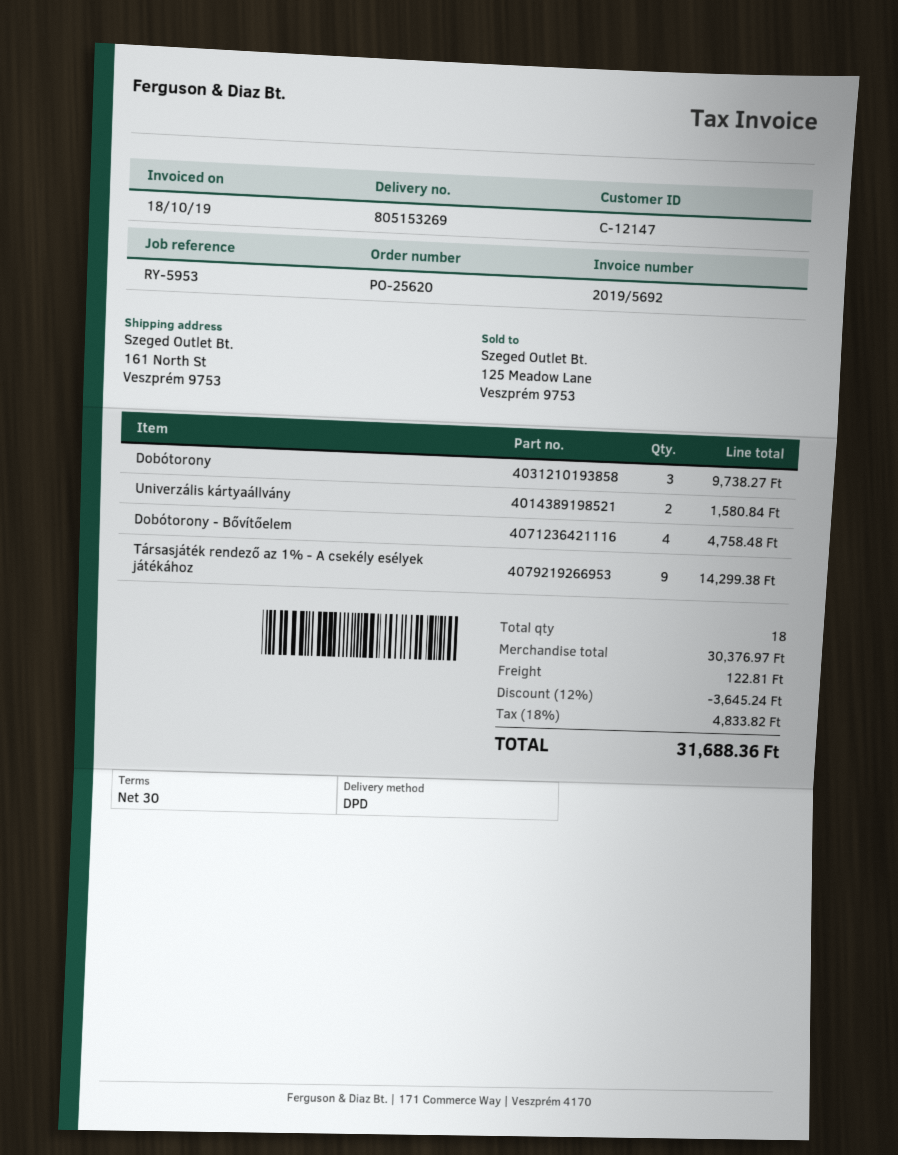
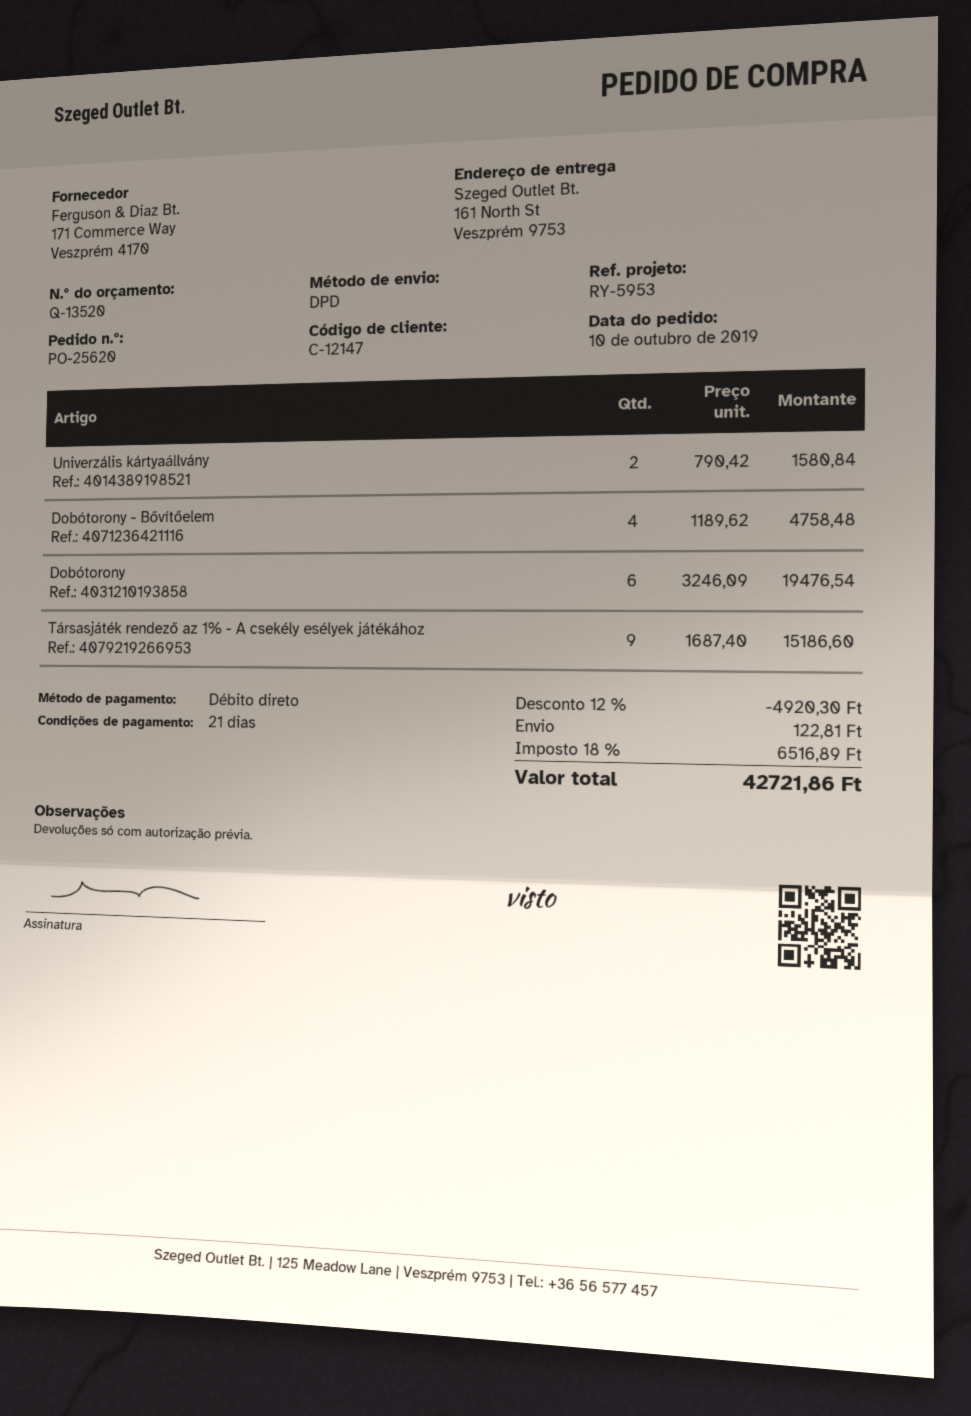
payment terms: 30 days -> 21 days
Dobótorony: 3 for 9738.27 -> 6 for 19476.54
Társasjáték rendező az 1% - A csekély esélyek játékához: 9 for 14299.38 -> 9 for 15186.60
discount: 12% = 3645.24 -> 12% = 4920.30
tax: 18% = 4833.82 -> 18% = 6516.89
total: 31688.36 -> 42721.86

